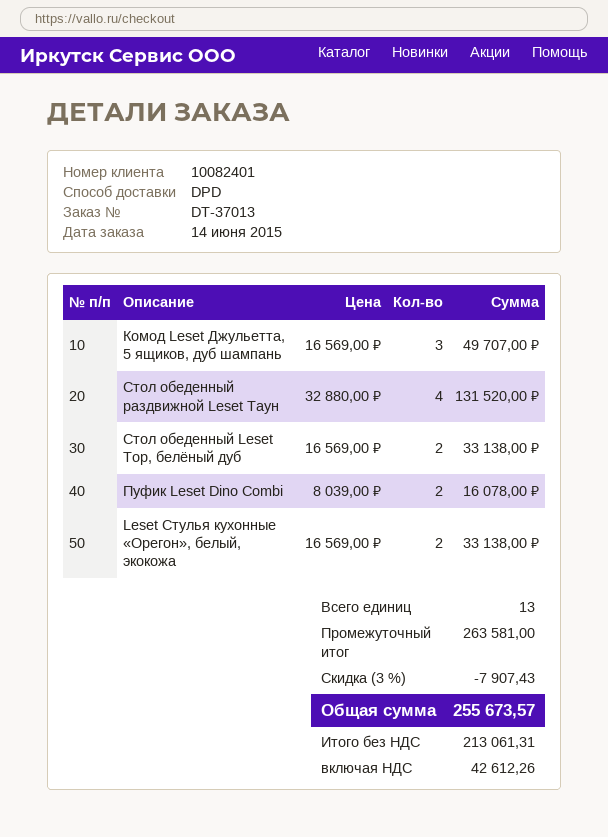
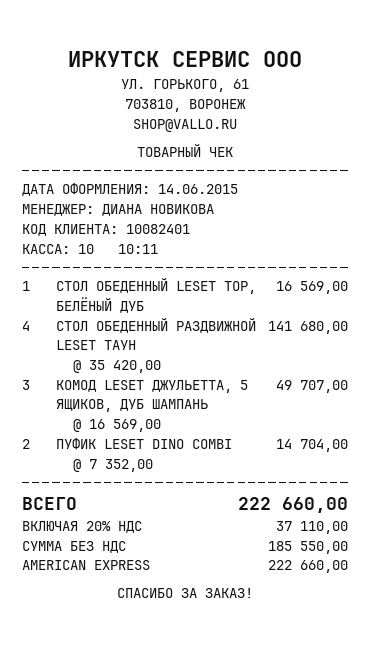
Стол обеденный раздвижной Leset Таун: 4 x 32880.00 = 131520.00 -> 4 x 35420.00 = 141680.00
Стол обеденный Leset Тор, белёный дуб: 2 x 16569.00 = 33138.00 -> 1 x 16569.00 = 16569.00
Пуфик Leset Dino Combi: 2 x 8039.00 = 16078.00 -> 2 x 7352.00 = 14704.00
Leset Стулья кухонные «Орегон», белый, экокожа: 2 x 16569.00 = 33138.00 -> none
discount: 3% = 7907.43 -> none
net: 213061.31 -> 185550.00
tax: 42612.26 -> 37110.00
total: 255673.57 -> 222660.00

